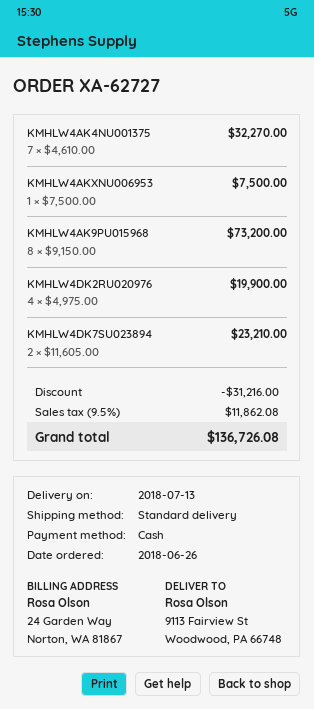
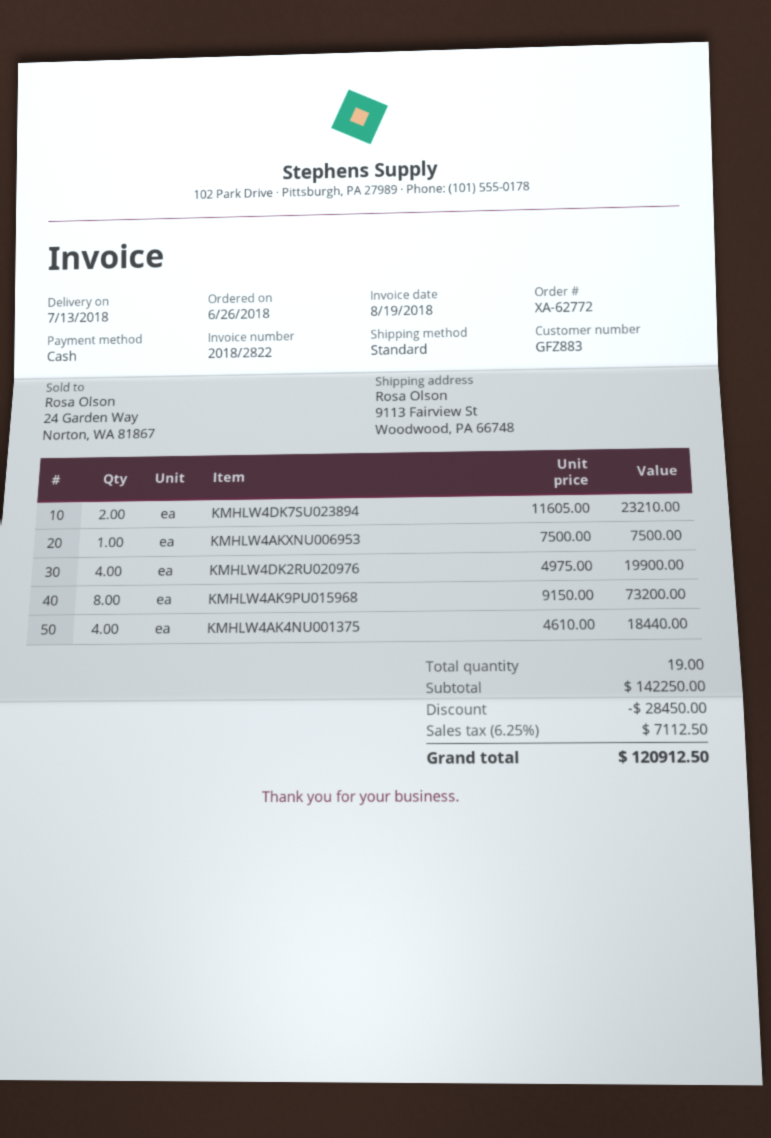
order number: XA-62727 -> XA-62772
KMHLW4AK4NU001375: 7 x 4610.00 = 32270.00 -> 4 x 4610.00 = 18440.00
discount: 31216.00 -> 28450.00
tax: 9.5% = 11862.08 -> 6.25% = 7112.50
total: 136726.08 -> 120912.50

